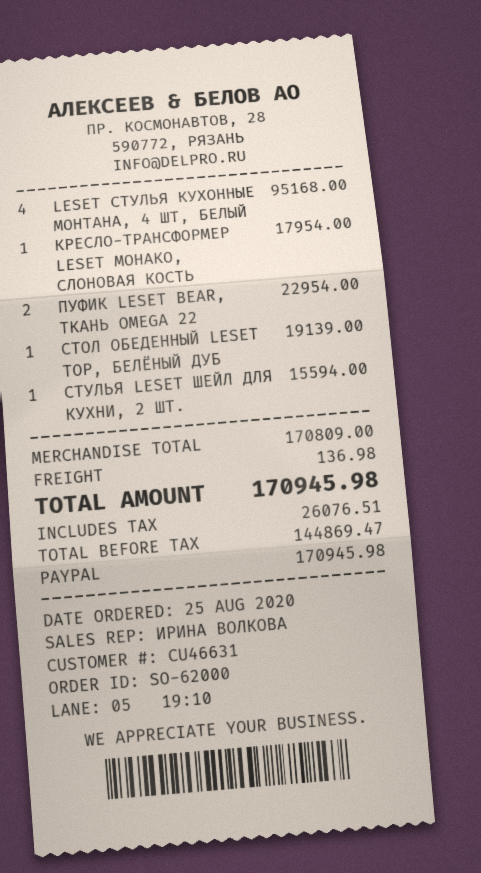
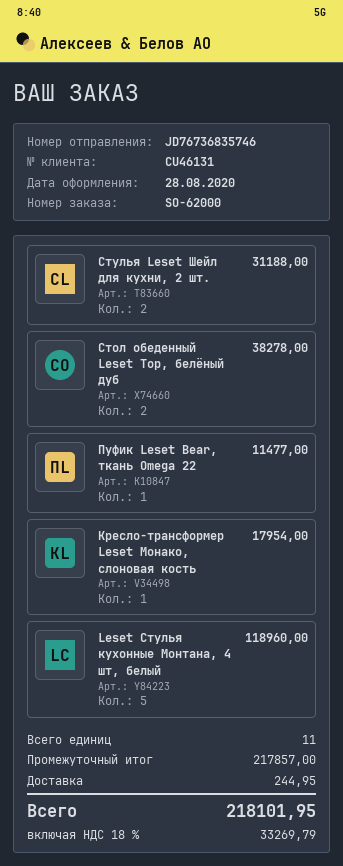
order date: 2020-08-25 -> 2020-08-28
customer number: CU46631 -> CU46131
LESET СТУЛЬЯ КУХОННЫЕ МОНТАНА, 4 ШТ, БЕЛЫЙ: 4 for 95168.00 -> 5 for 118960.00
ПУФИК LESET BEAR, ТКАНЬ OMEGA 22: 2 for 22954.00 -> 1 for 11477.00
СТОЛ ОБЕДЕННЫЙ LESET ТОР, БЕЛЁНЫЙ ДУБ: 1 for 19139.00 -> 2 for 38278.00
СТУЛЬЯ LESET ШЕЙЛ ДЛЯ КУХНИ, 2 ШТ.: 1 for 15594.00 -> 2 for 31188.00
subtotal: 170809.00 -> 217857.00
shipping: 136.98 -> 244.95
tax: 26076.51 -> 33269.79
total: 170945.98 -> 218101.95

